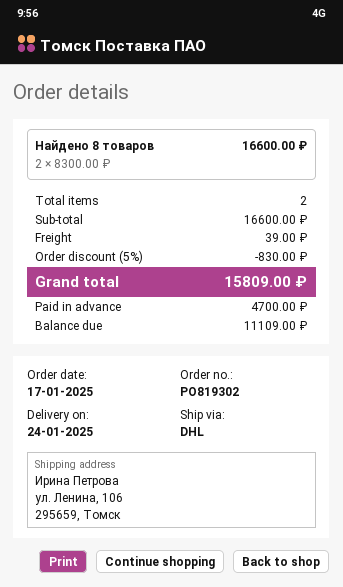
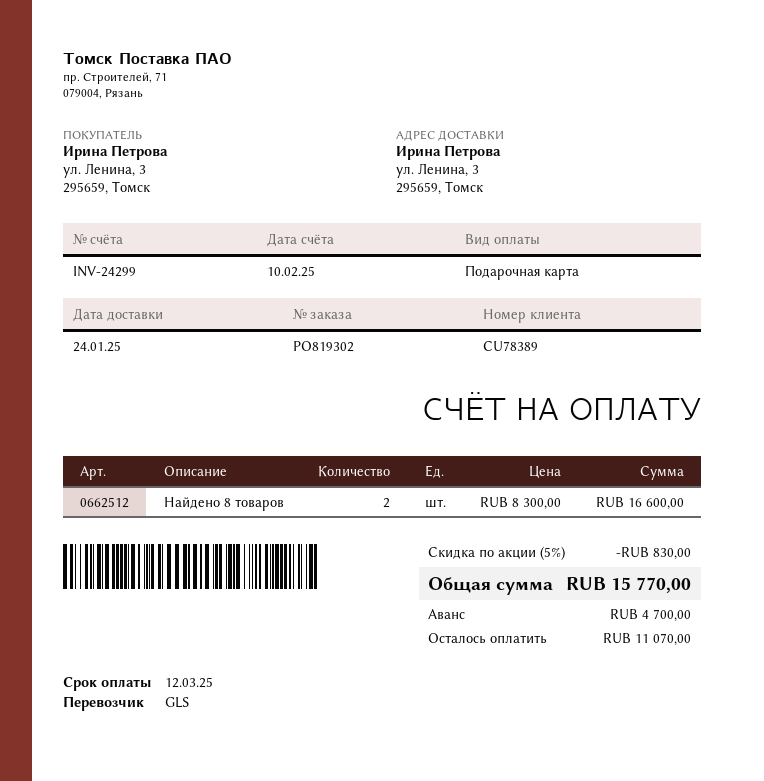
shipping method: DHL -> GLS
ship to: ул. Ленина, 106, 295659, Томск -> ул. Ленина, 3, 295659, Томск
shipping: 39.00 -> none
total: 15809.00 -> 15770.00
balance: 11109.00 -> 11070.00

